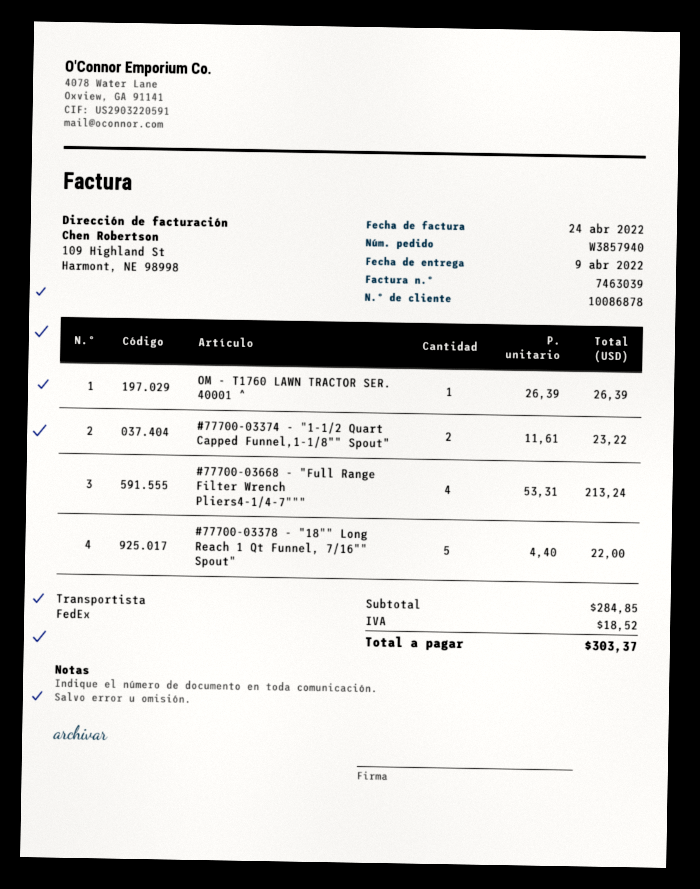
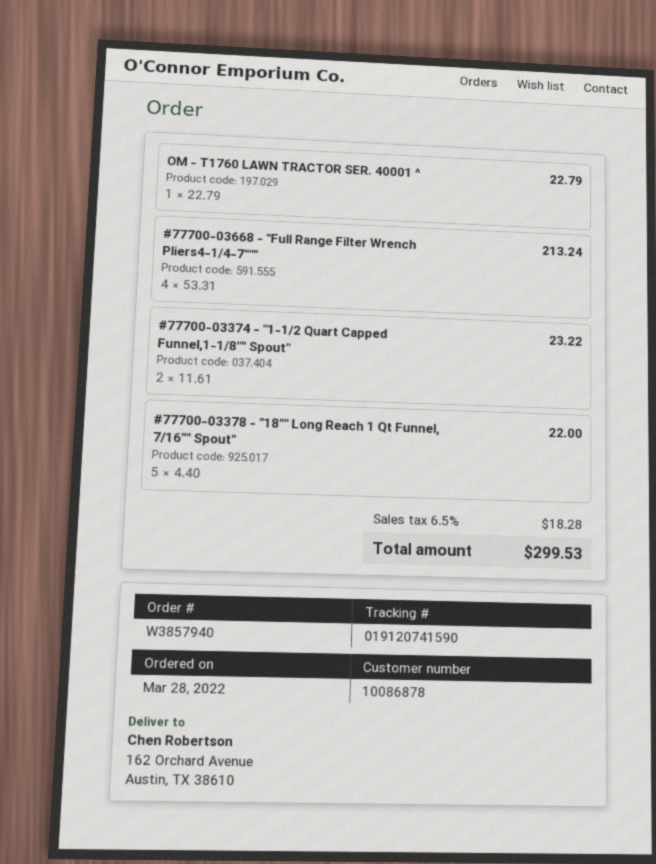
OM - T1760 LAWN TRACTOR SER. 40001 ^: 1 x 26.39 = 26.39 -> 1 x 22.79 = 22.79
tax: 18.52 -> 18.28
total: 303.37 -> 299.53

